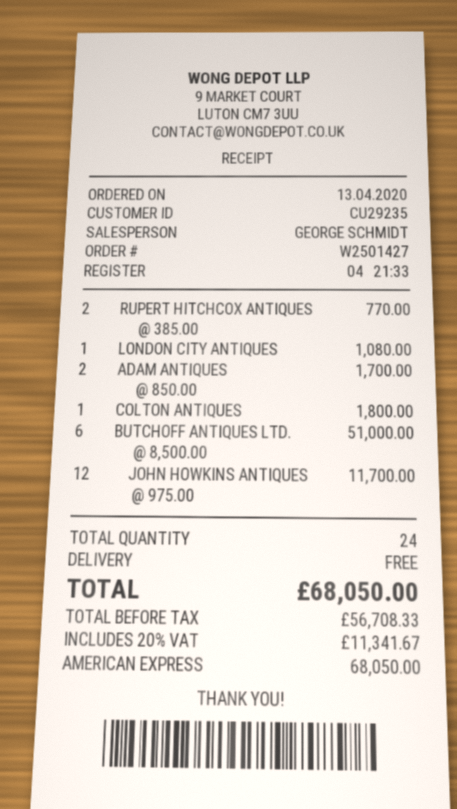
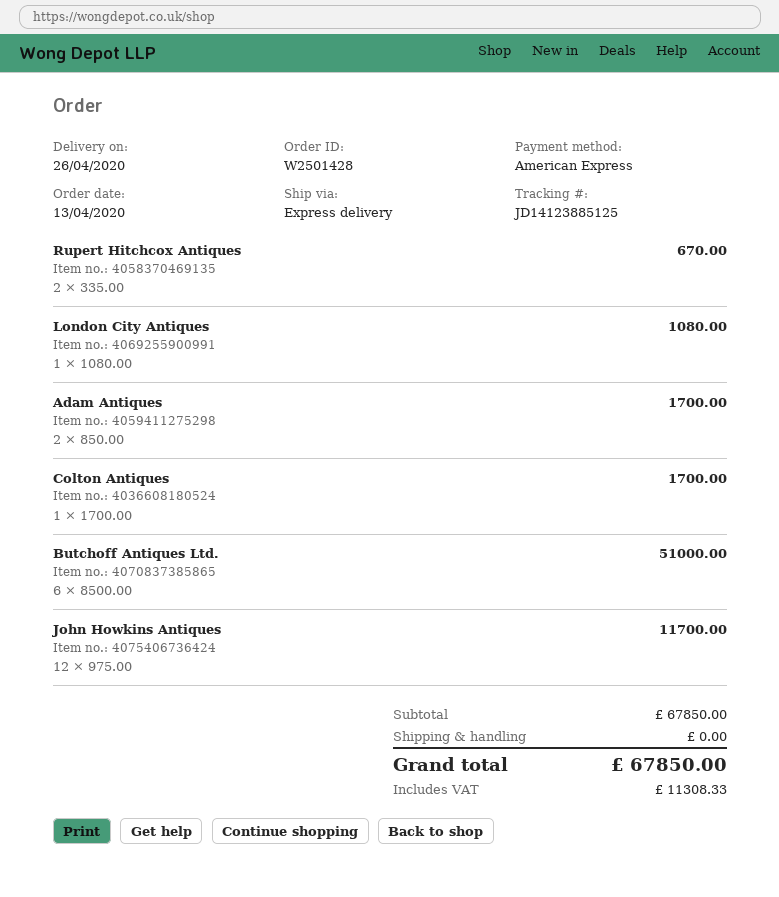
order number: W2501427 -> W2501428
RUPERT HITCHCOX ANTIQUES: 2 x 385.00 = 770.00 -> 2 x 335.00 = 670.00
COLTON ANTIQUES: 1 x 1800.00 = 1800.00 -> 1 x 1700.00 = 1700.00
tax: 11341.67 -> 11308.33
total: 68050.00 -> 67850.00

